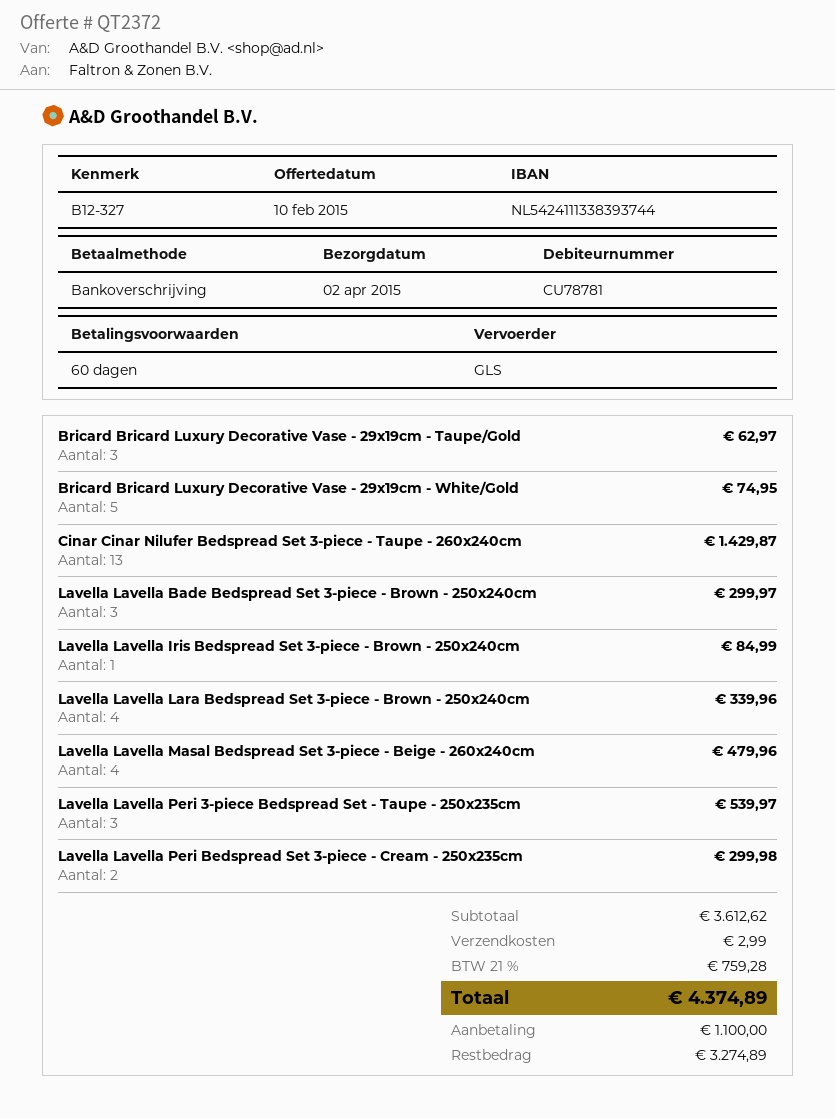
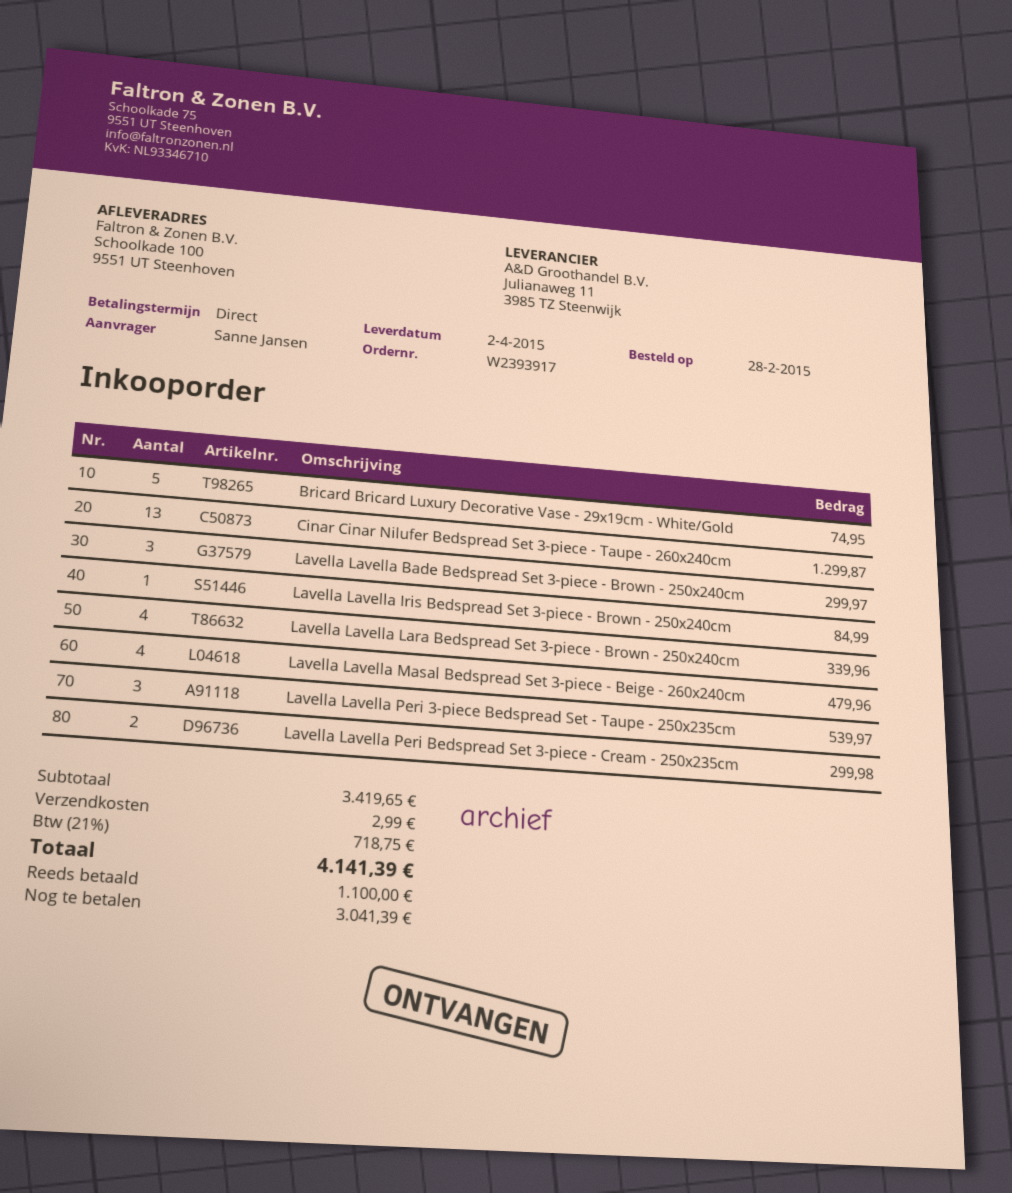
payment terms: 60 days -> on receipt
Bricard Bricard Luxury Decorative Vase - 29x19cm - Taupe/Gold: 3 for 62.97 -> none
Cinar Cinar Nilufer Bedspread Set 3-piece - Taupe - 260x240cm: 13 for 1429.87 -> 13 for 1299.87
subtotal: 3612.62 -> 3419.65
tax: 21% = 759.28 -> 21% = 718.75
total: 4374.89 -> 4141.39
balance: 3274.89 -> 3041.39

